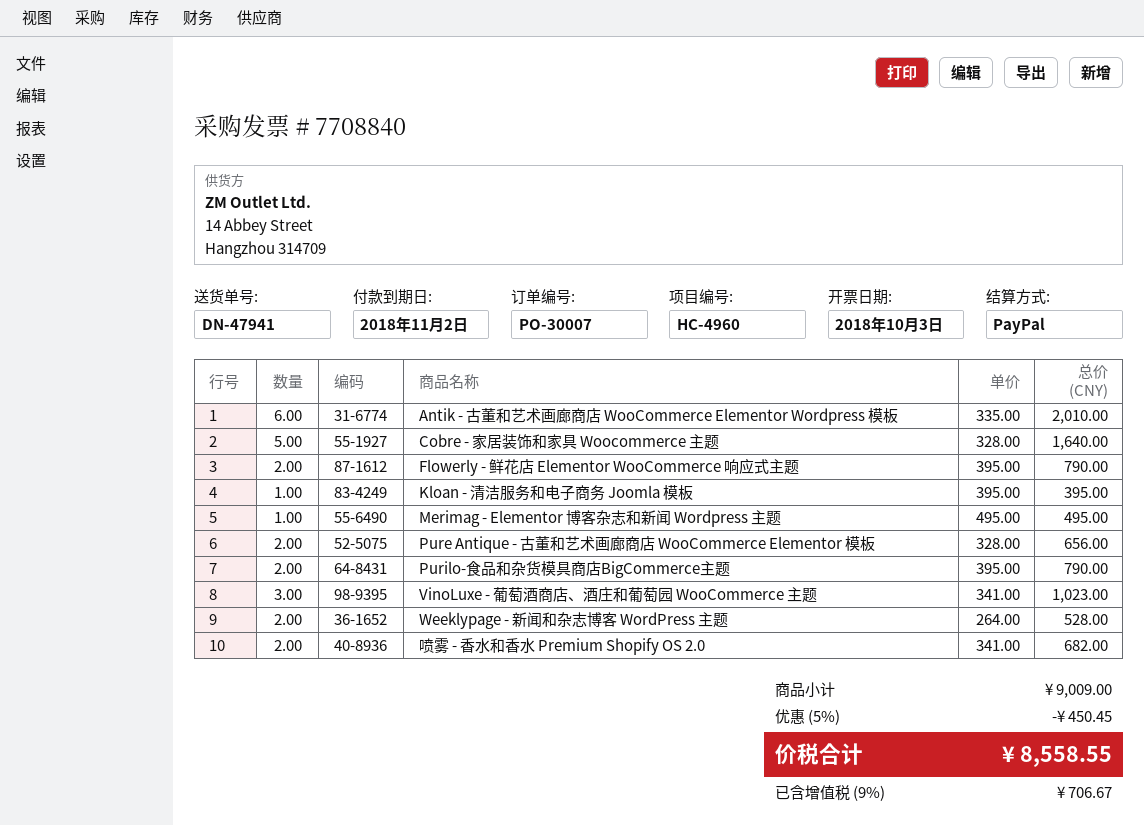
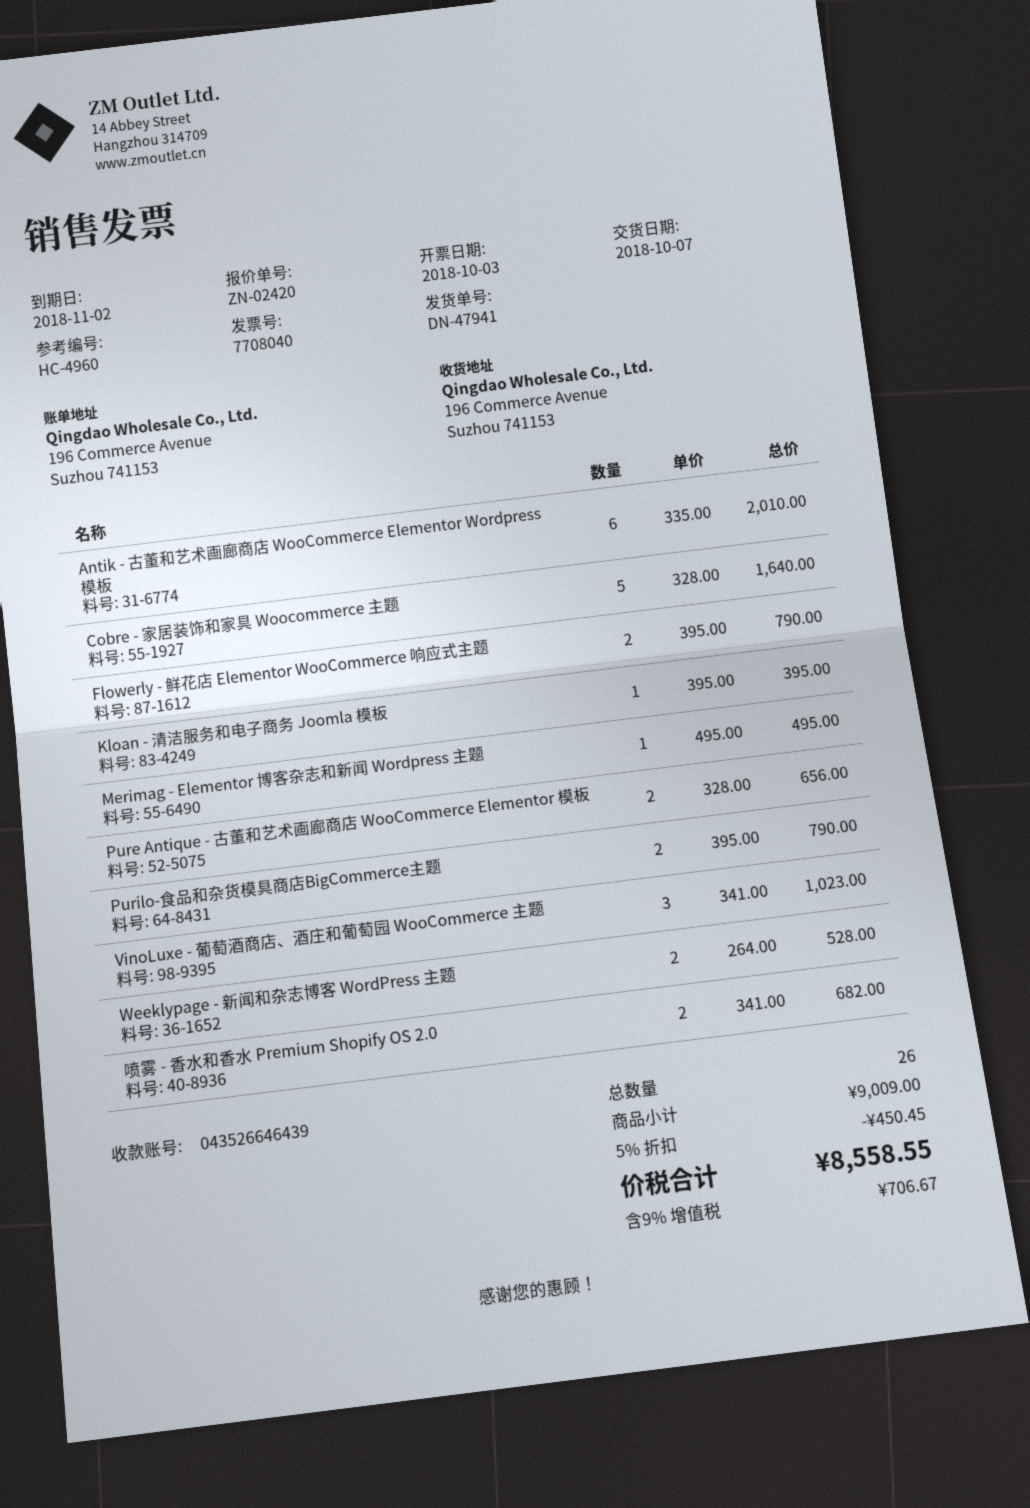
invoice number: 7708840 -> 7708040

